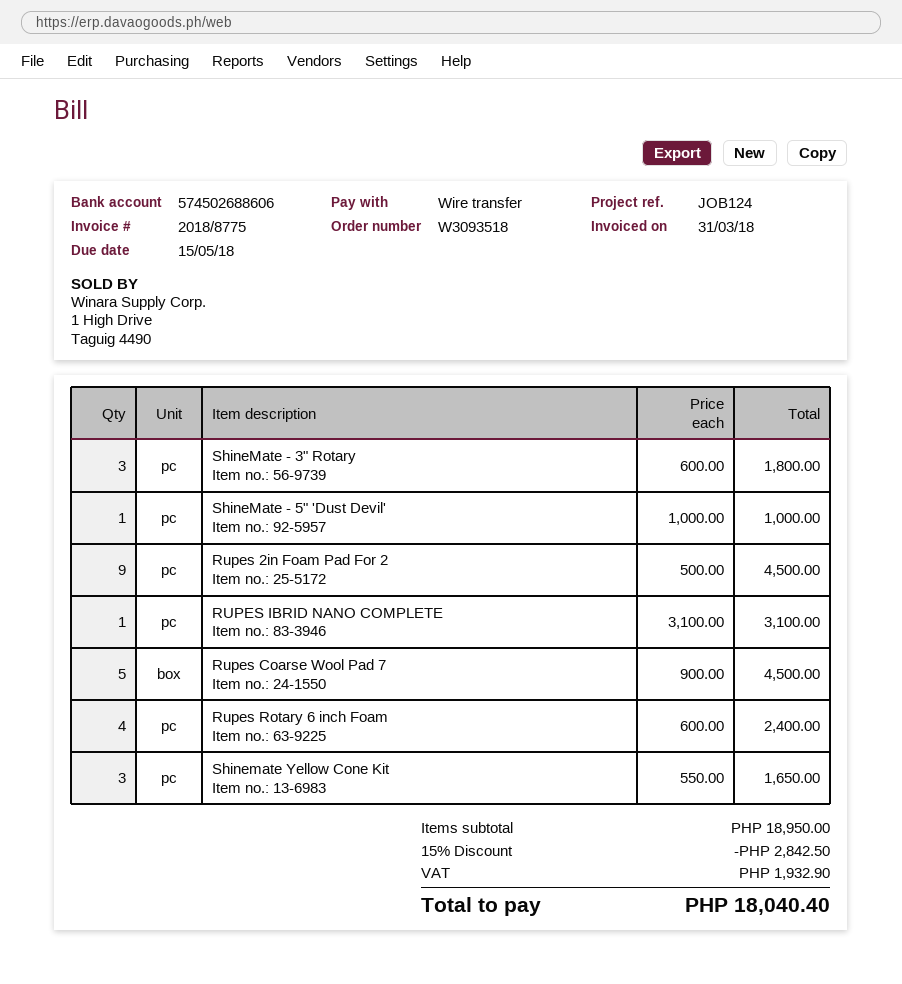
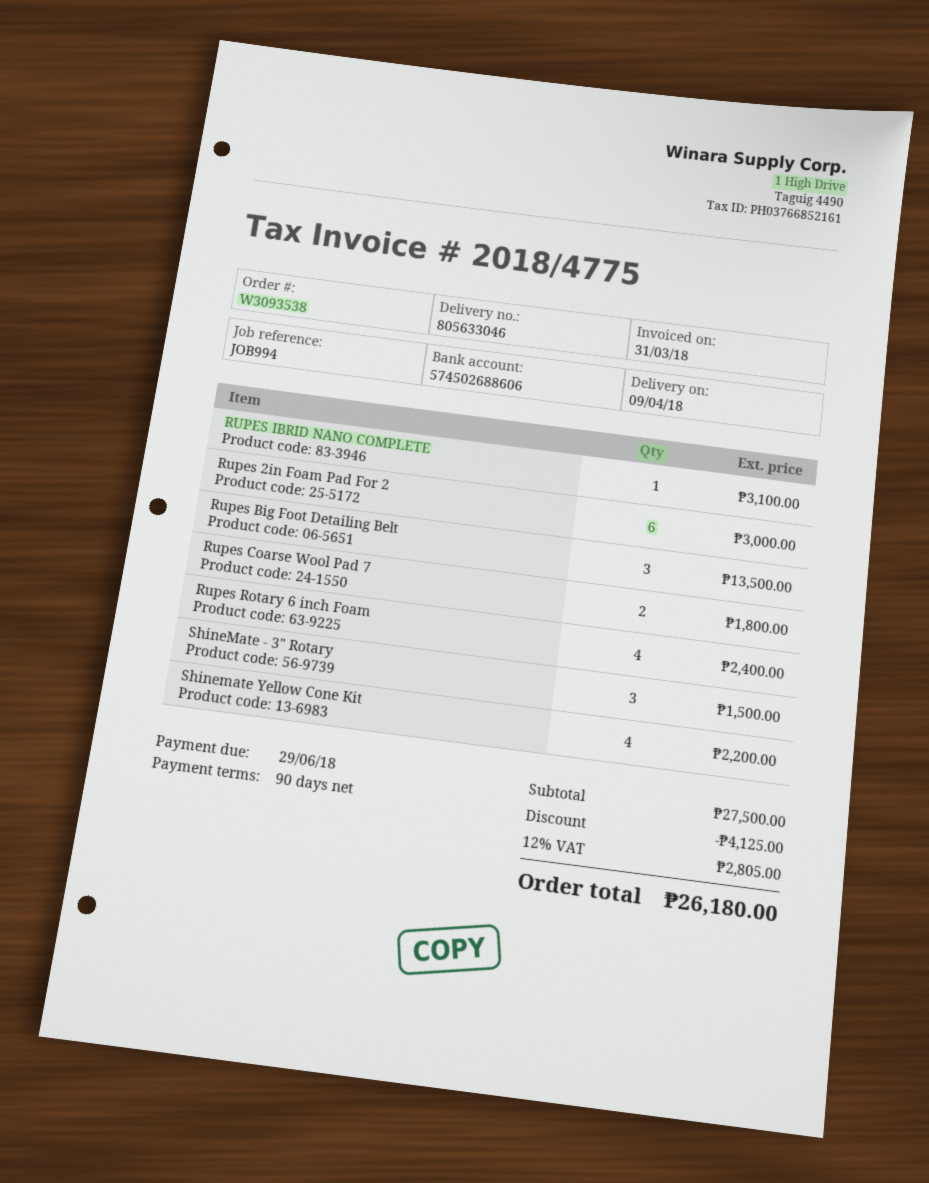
order number: W3093518 -> W3093538
invoice number: 2018/8775 -> 2018/4775
due date: 2018-05-15 -> 2018-06-29
reference: JOB124 -> JOB994
ShineMate - 3" Rotary: 3 for 1800.00 -> 3 for 1500.00
ShineMate - 5" 'Dust Devil': 1 for 1000.00 -> none
Rupes 2in Foam Pad For 2: 9 for 4500.00 -> 6 for 3000.00
Rupes Coarse Wool Pad 7: 5 for 4500.00 -> 2 for 1800.00
Shinemate Yellow Cone Kit: 3 for 1650.00 -> 4 for 2200.00
Rupes Big Foot Detailing Belt: none -> 3 for 13500.00
subtotal: 18950.00 -> 27500.00
discount: 2842.50 -> 4125.00
tax: 1932.90 -> 2805.00
total: 18040.40 -> 26180.00

